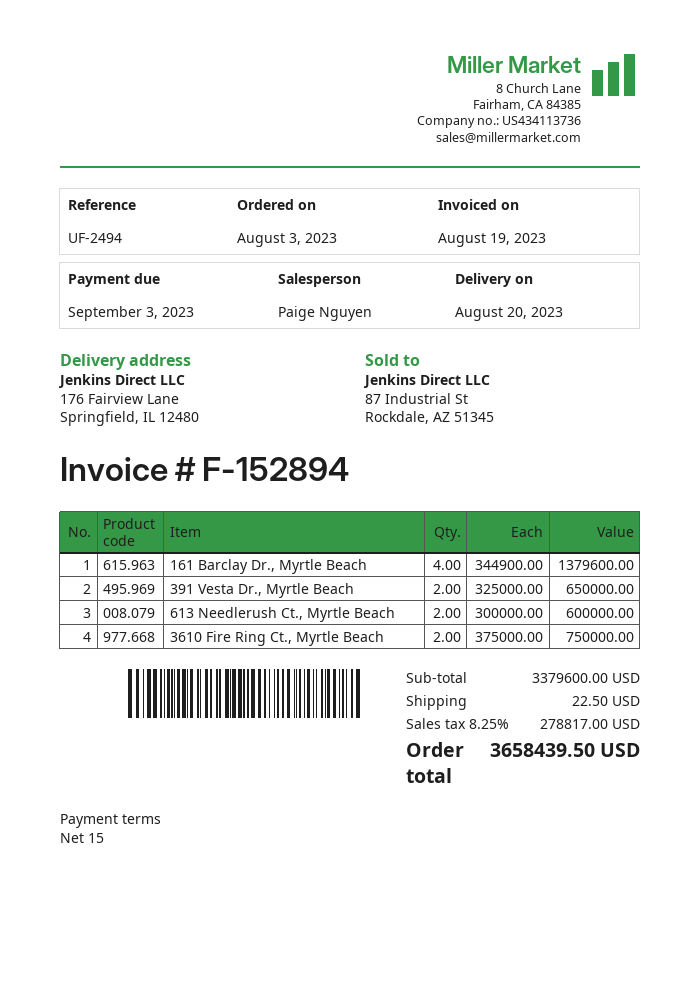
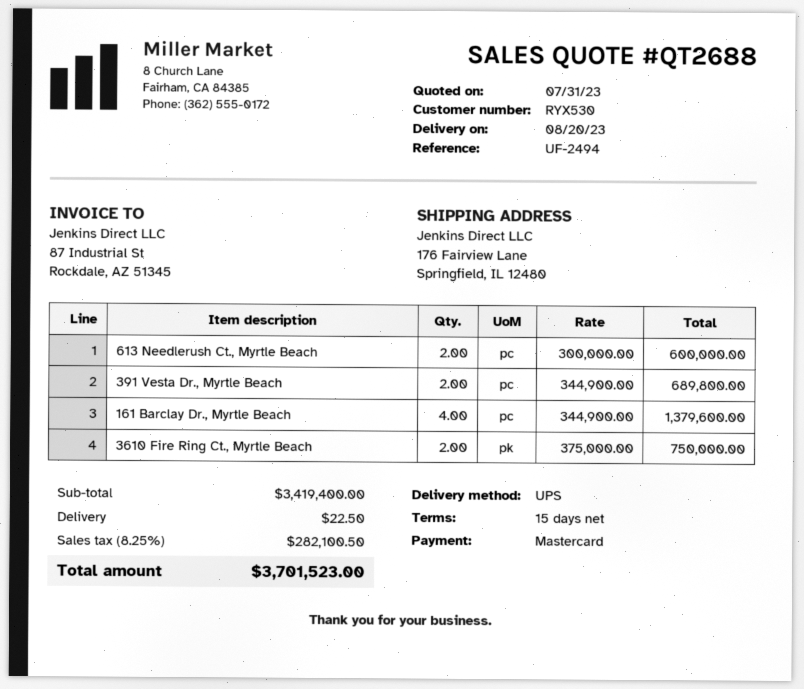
391 Vesta Dr., Myrtle Beach: 2 x 325000.00 = 650000.00 -> 2 x 344900.00 = 689800.00
subtotal: 3379600.00 -> 3419400.00
tax: 8.25% = 278817.00 -> 8.25% = 282100.50
total: 3658439.50 -> 3701523.00

